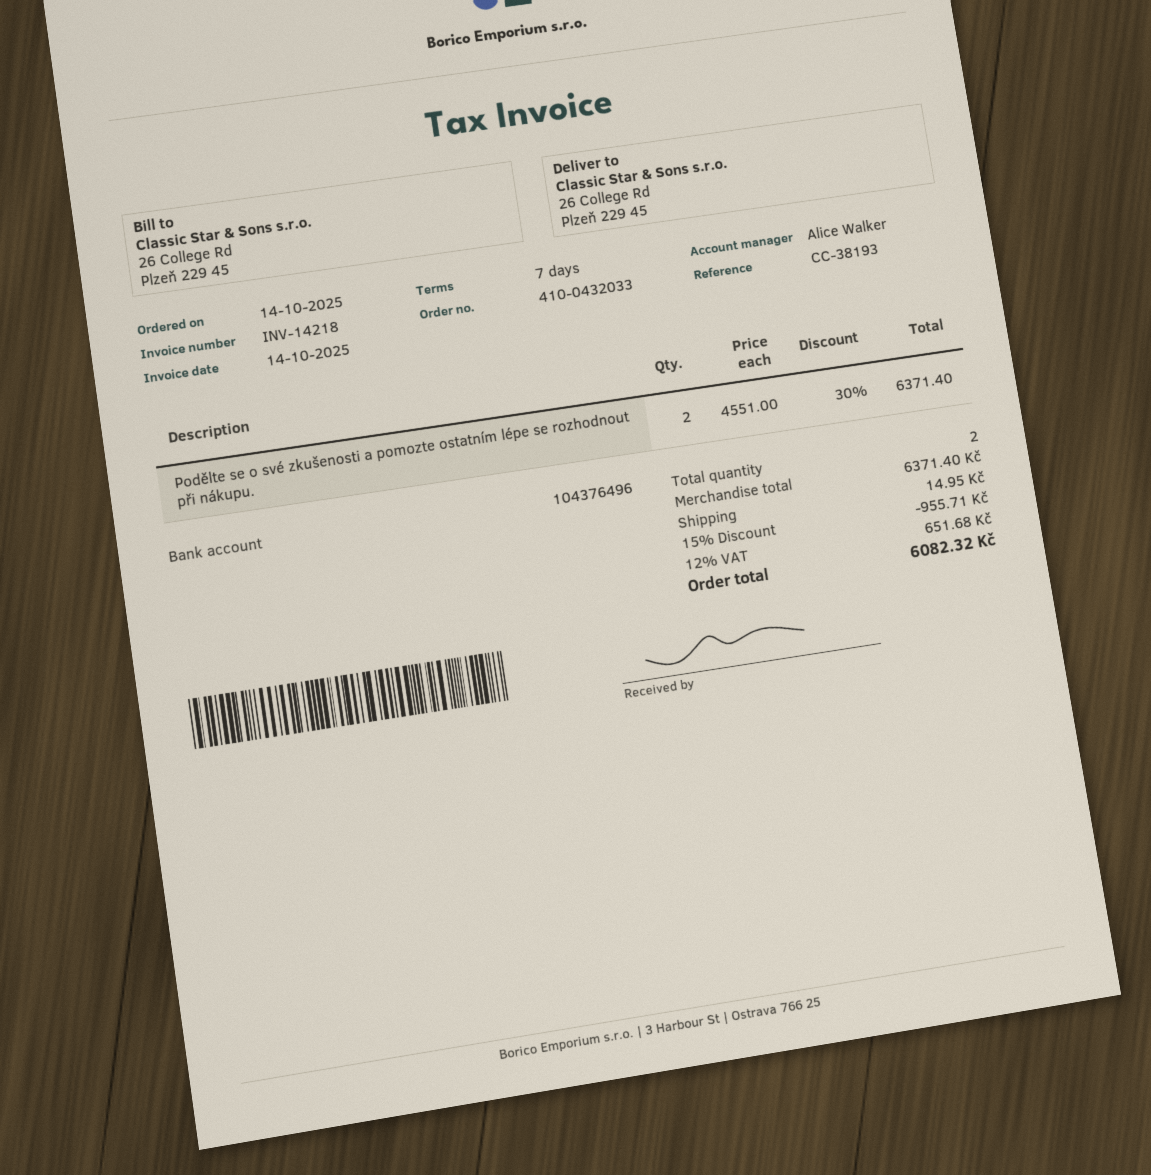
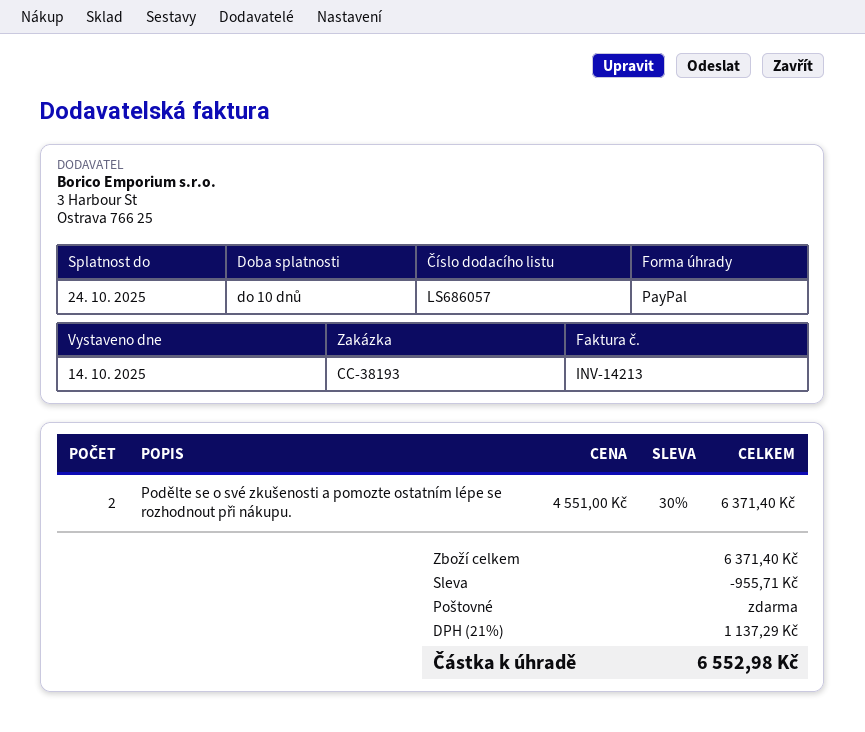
invoice number: INV-14218 -> INV-14213
payment terms: 7 days -> 10 days
shipping: 14.95 -> 0.00
tax: 12% = 651.68 -> 21% = 1137.29
total: 6082.32 -> 6552.98

